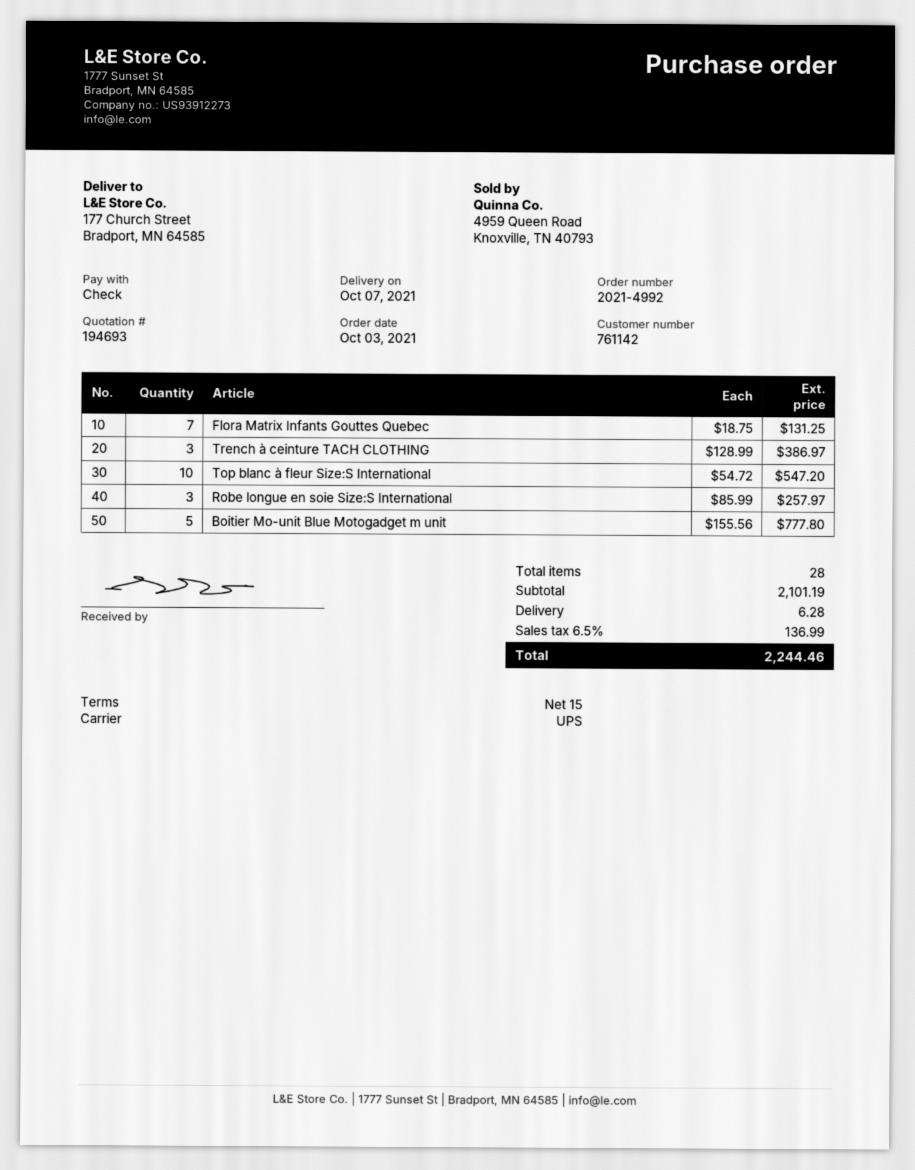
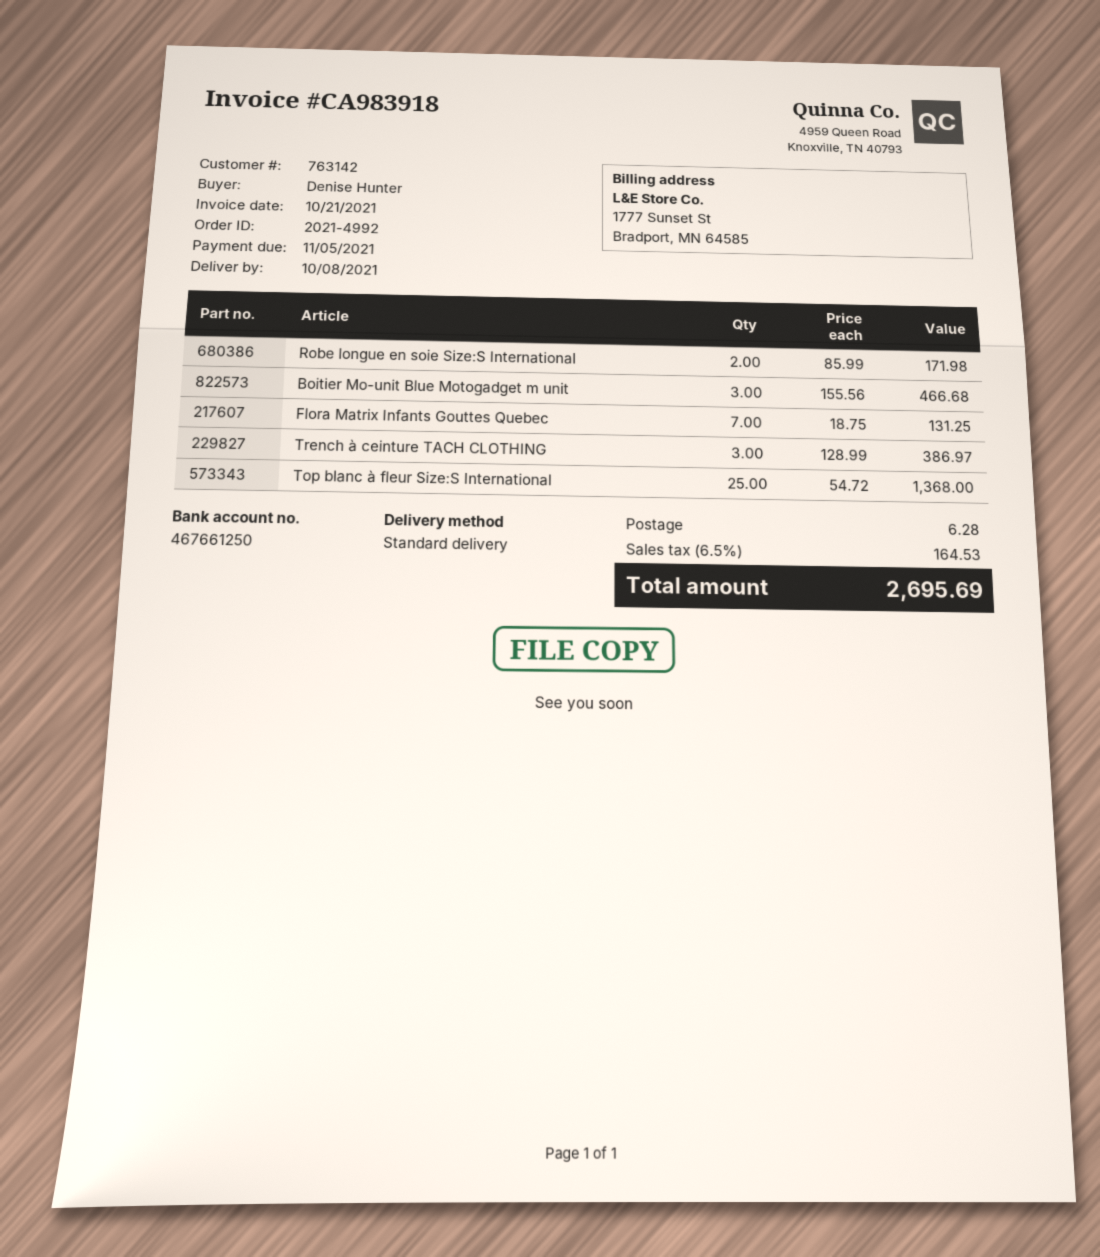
delivery date: 2021-10-07 -> 2021-10-08
customer number: 761142 -> 763142
shipping method: UPS -> standard
Top blanc à fleur Size:S International: 10 x 54.72 = 547.20 -> 25 x 54.72 = 1368.00
Robe longue en soie Size:S International: 3 x 85.99 = 257.97 -> 2 x 85.99 = 171.98
Boitier Mo-unit Blue Motogadget m unit: 5 x 155.56 = 777.80 -> 3 x 155.56 = 466.68
tax: 6.5% = 136.99 -> 6.5% = 164.53
total: 2244.46 -> 2695.69

